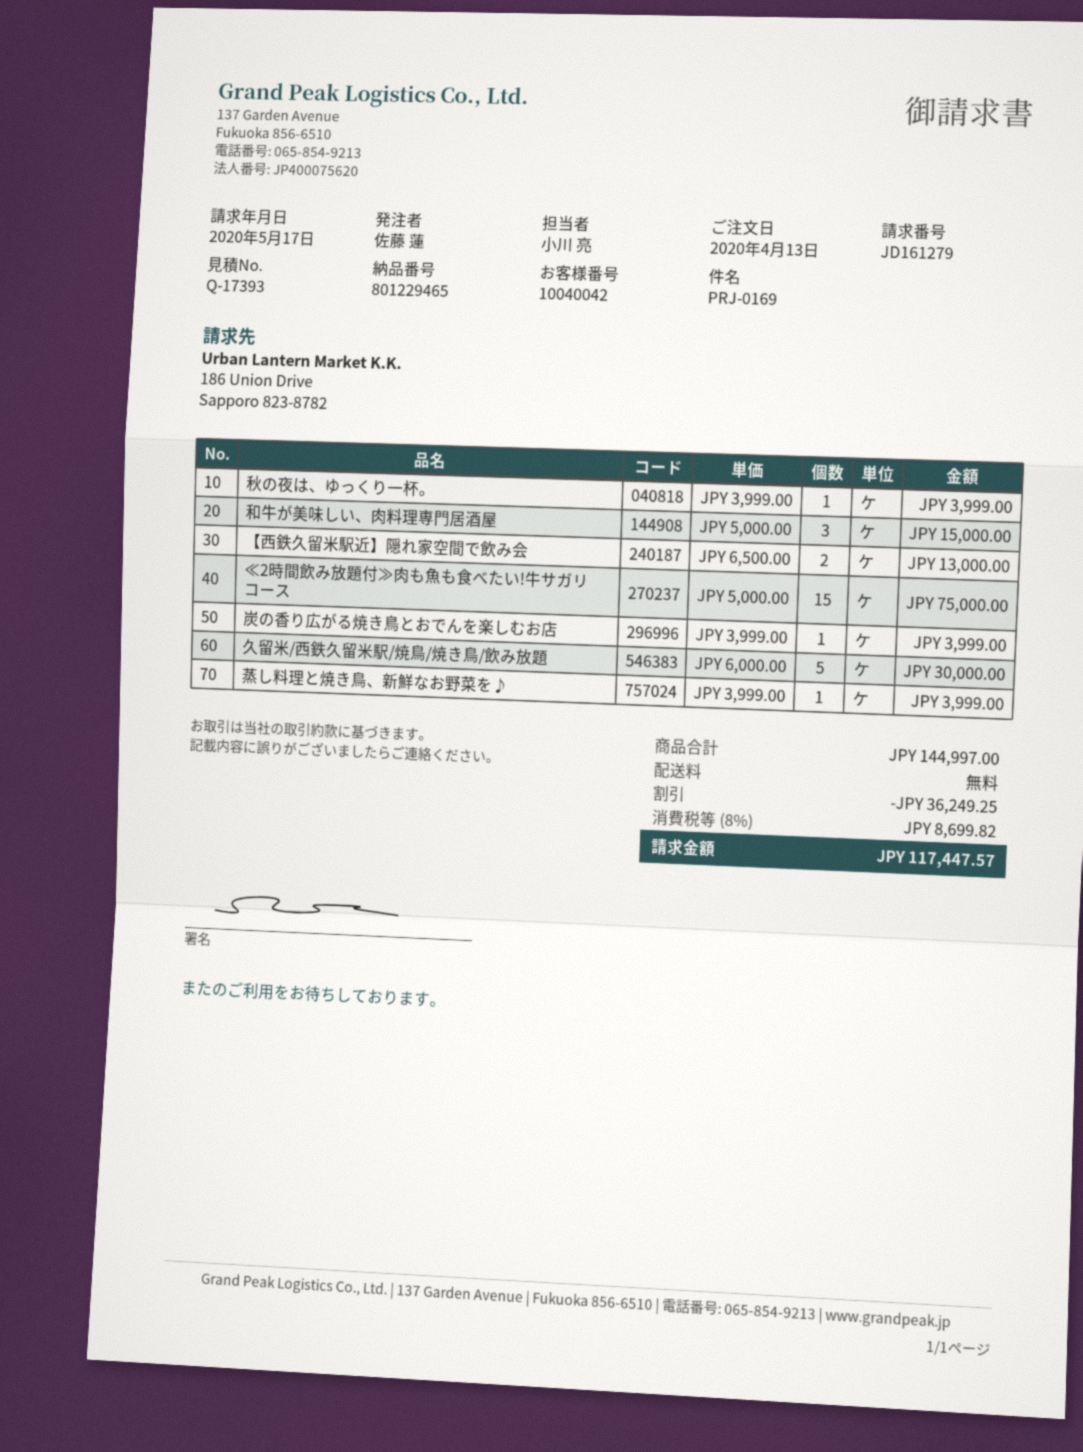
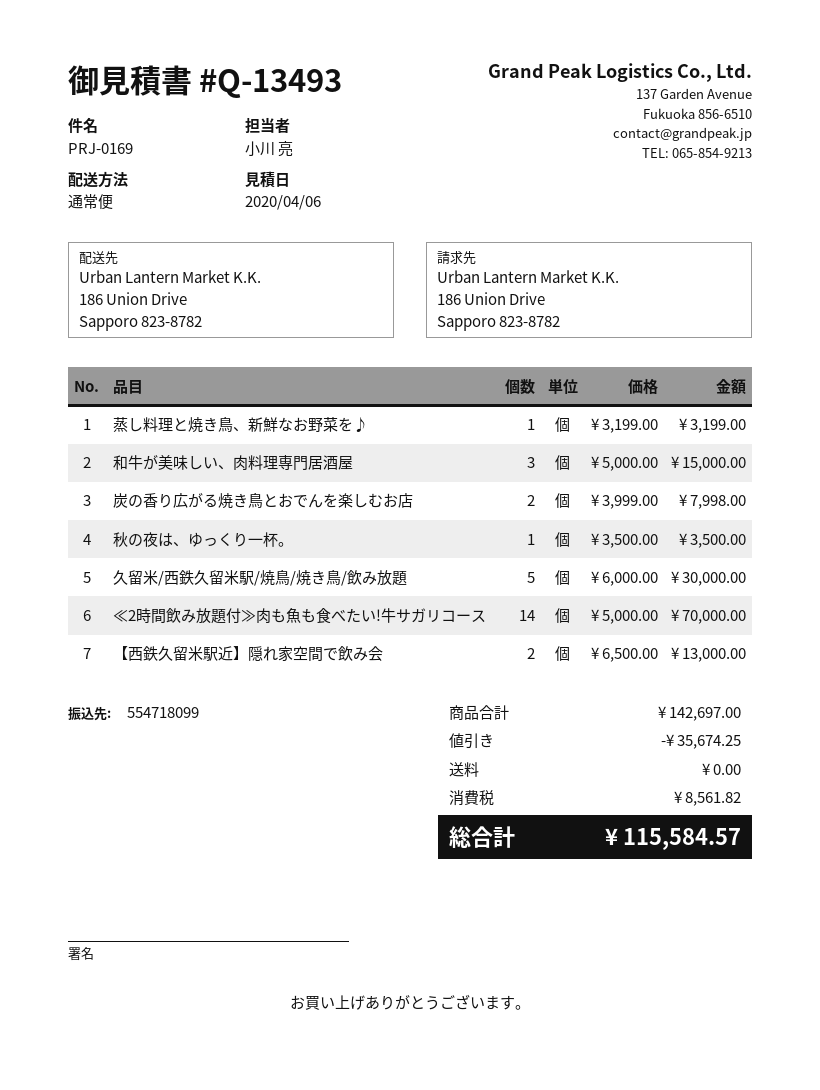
quote number: Q-17393 -> Q-13493
秋の夜は、ゆっくり一杯。: 1 x 3999.00 = 3999.00 -> 1 x 3500.00 = 3500.00
≪2時間飲み放題付≫肉も魚も食べたい!牛サガリコース: 15 x 5000.00 = 75000.00 -> 14 x 5000.00 = 70000.00
炭の香り広がる焼き鳥とおでんを楽しむお店: 1 x 3999.00 = 3999.00 -> 2 x 3999.00 = 7998.00
蒸し料理と焼き鳥、新鮮なお野菜を♪: 1 x 3999.00 = 3999.00 -> 1 x 3199.00 = 3199.00
subtotal: 144997.00 -> 142697.00
discount: 36249.25 -> 35674.25
tax: 8699.82 -> 8561.82
total: 117447.57 -> 115584.57

